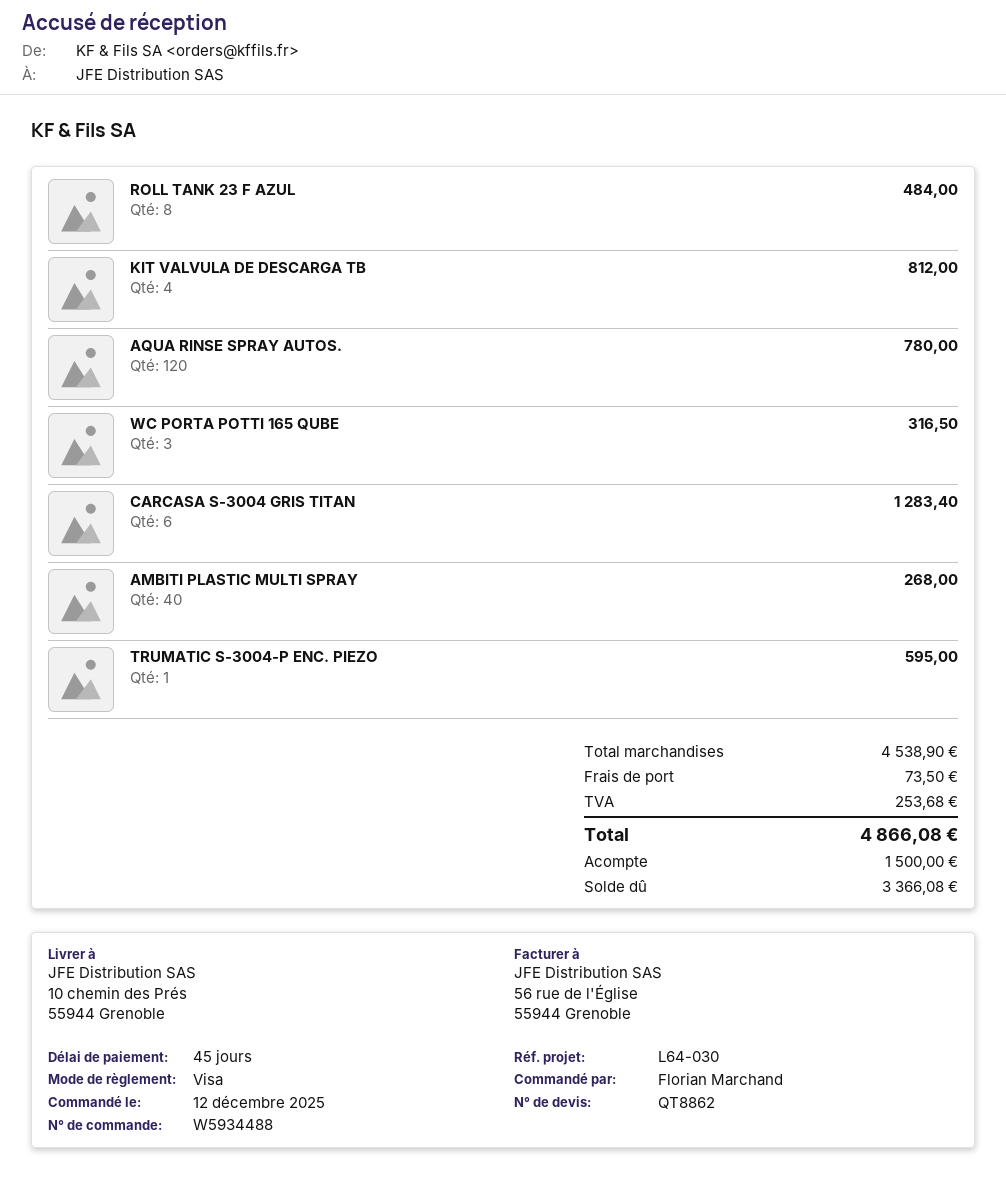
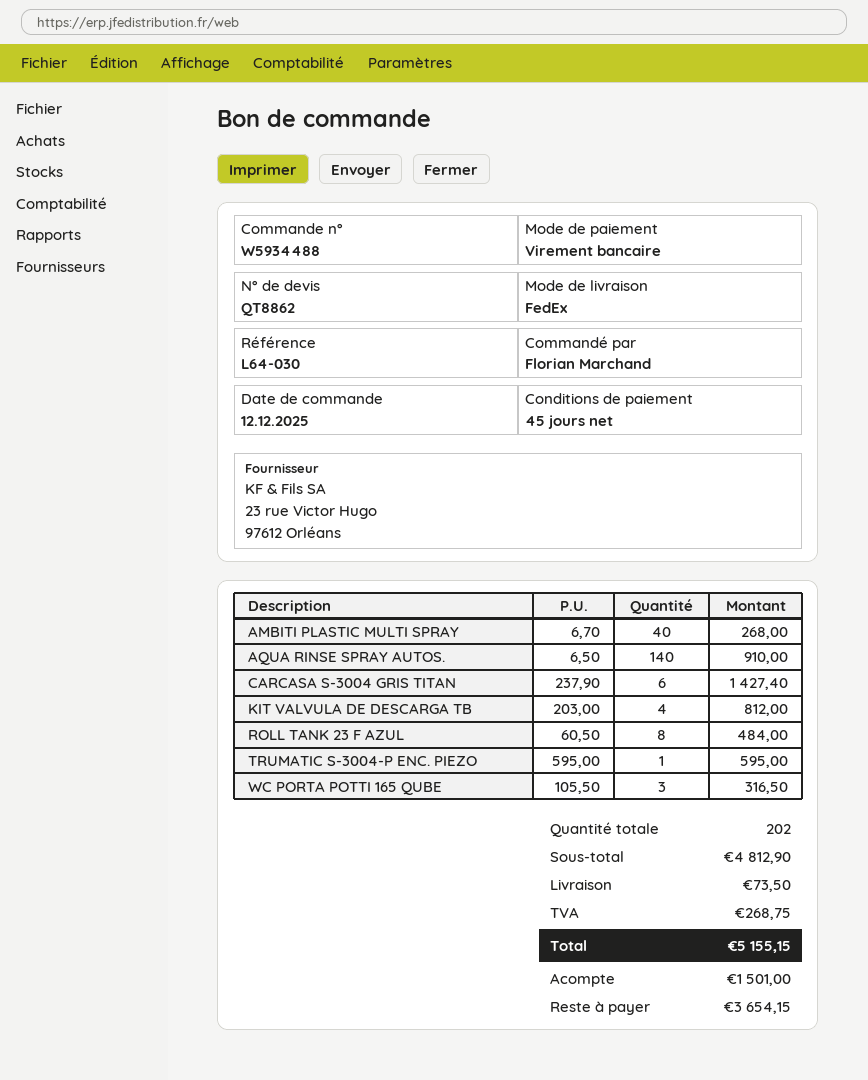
payment method: Visa -> bank transfer
AQUA RINSE SPRAY AUTOS.: 120 for 780.00 -> 140 for 910.00
CARCASA S-3004 GRIS TITAN: 6 for 1283.40 -> 6 for 1427.40
subtotal: 4538.90 -> 4812.90
tax: 253.68 -> 268.75
total: 4866.08 -> 5155.15
deposit: 1500.00 -> 1501.00
balance: 3366.08 -> 3654.15

